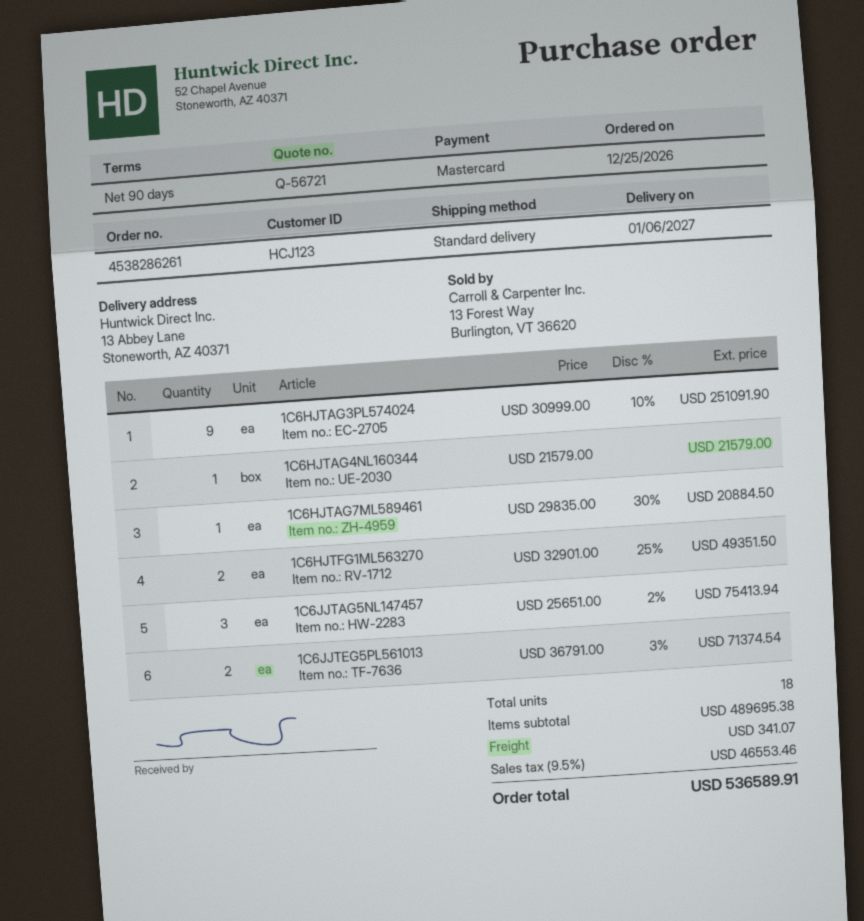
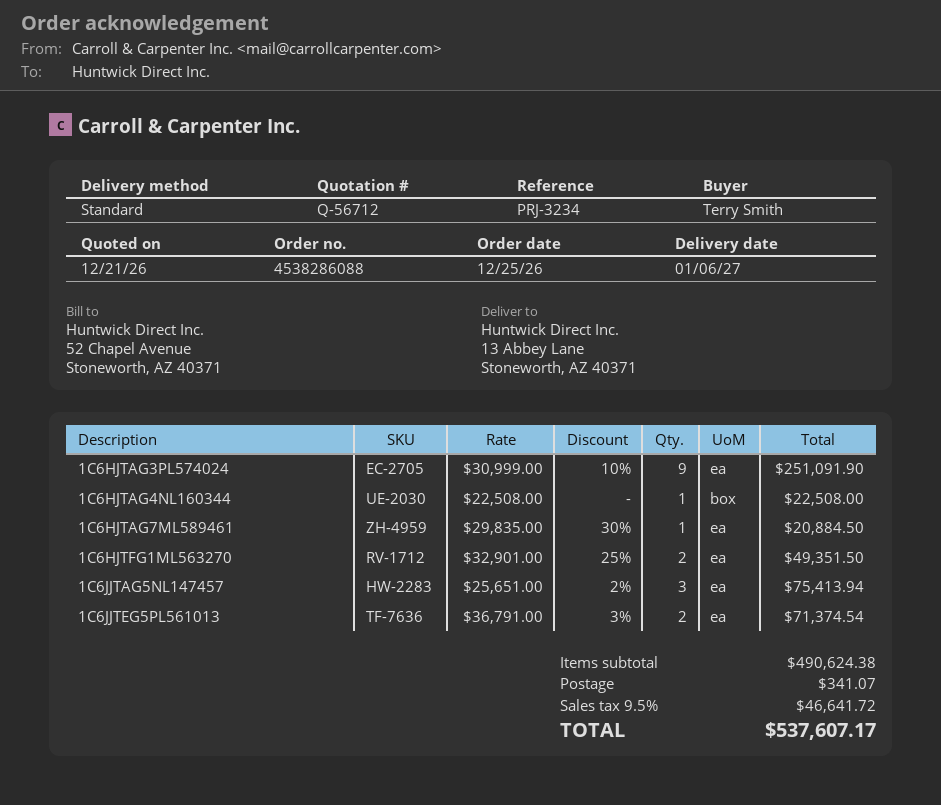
quote number: Q-56721 -> Q-56712
order number: 4538286261 -> 4538286088
1C6HJTAG4NL160344: 1 x 21579.00 = 21579.00 -> 1 x 22508.00 = 22508.00
subtotal: 489695.38 -> 490624.38
tax: 9.5% = 46553.46 -> 9.5% = 46641.72
total: 536589.91 -> 537607.17

